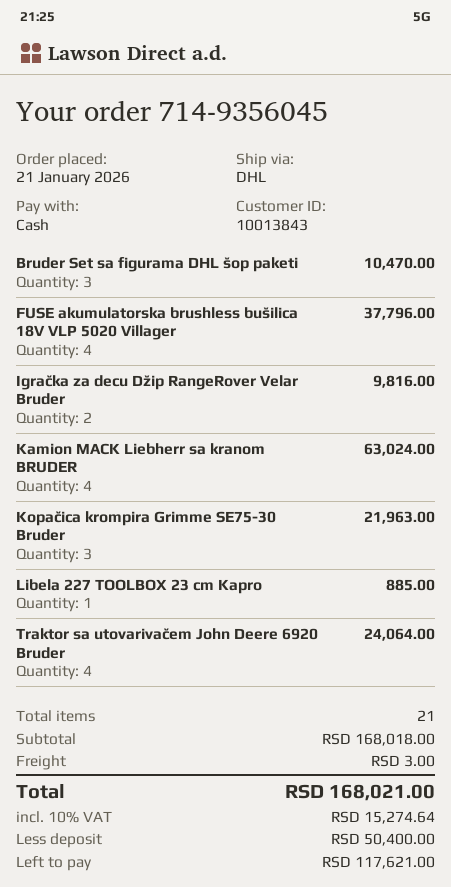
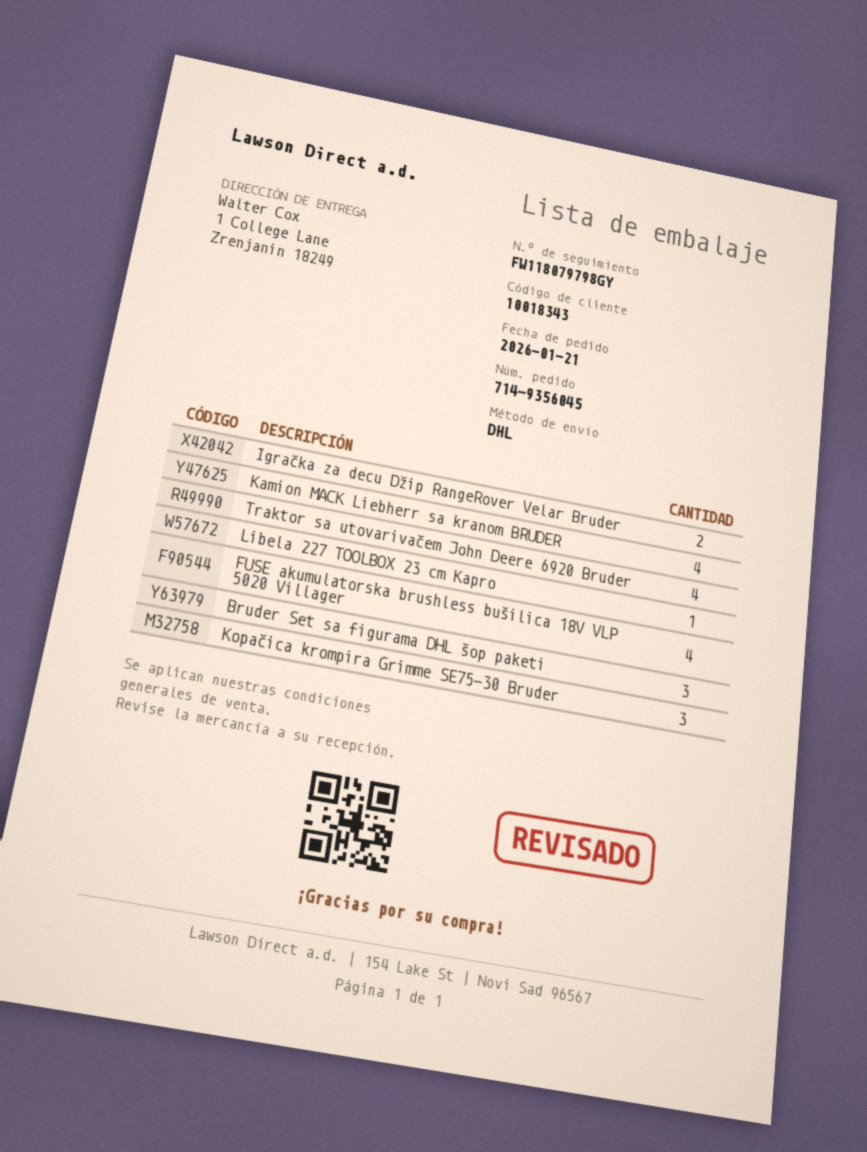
customer number: 10013843 -> 10018343

